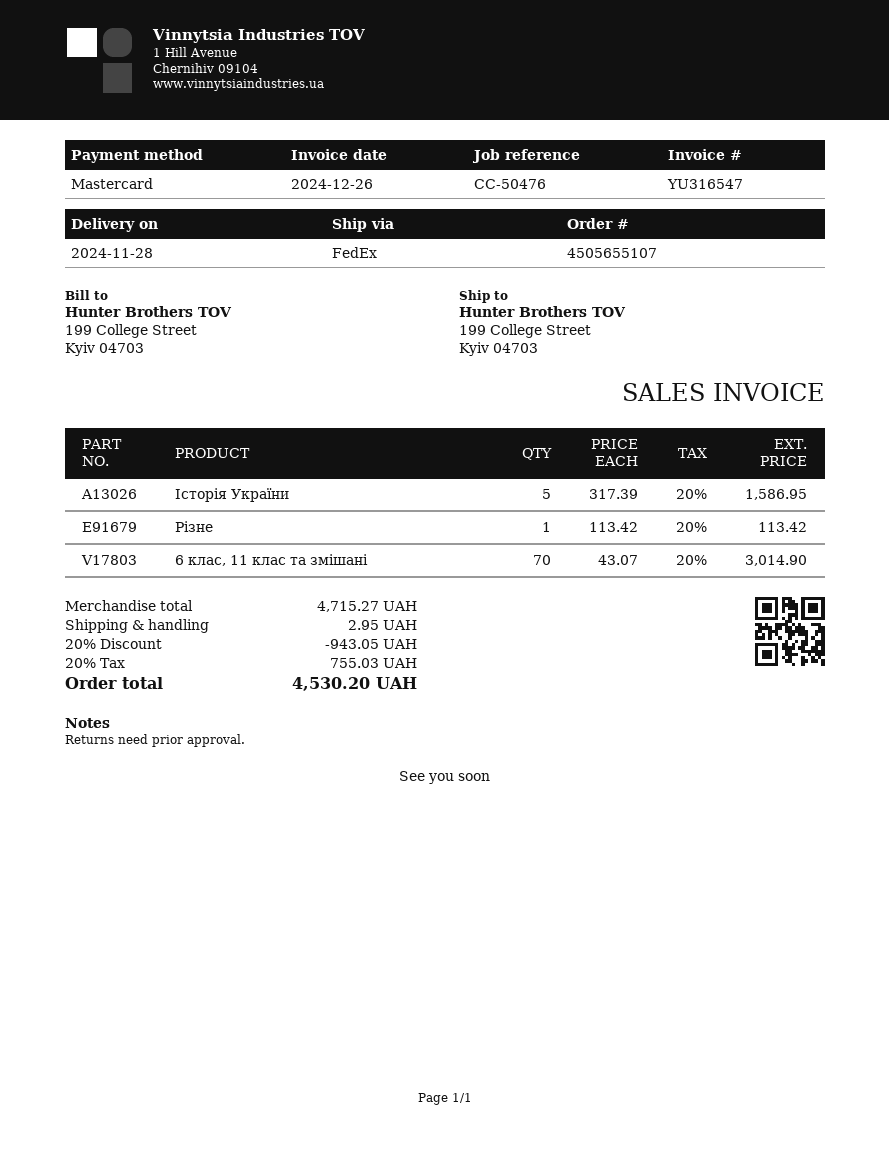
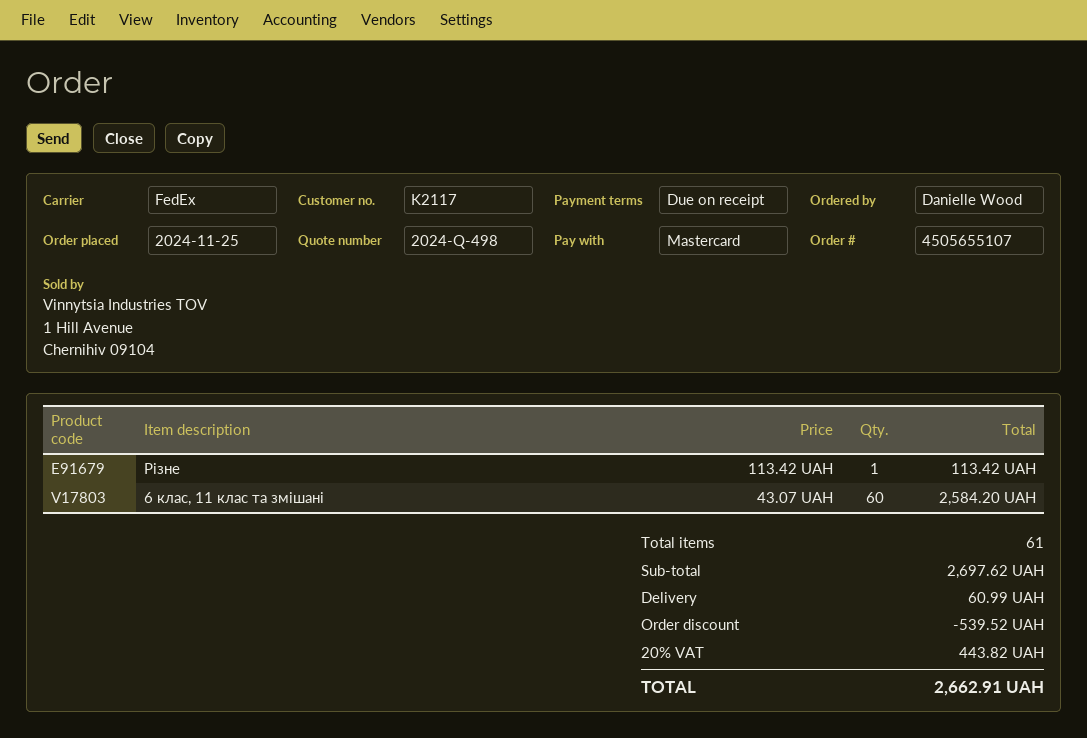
Історія України: 5 x 317.39 = 1586.95 -> none
6 клас, 11 клас та змішані: 70 x 43.07 = 3014.90 -> 60 x 43.07 = 2584.20
subtotal: 4715.27 -> 2697.62
discount: 943.05 -> 539.52
shipping: 2.95 -> 60.99
tax: 20% = 755.03 -> 20% = 443.82
total: 4530.20 -> 2662.91

